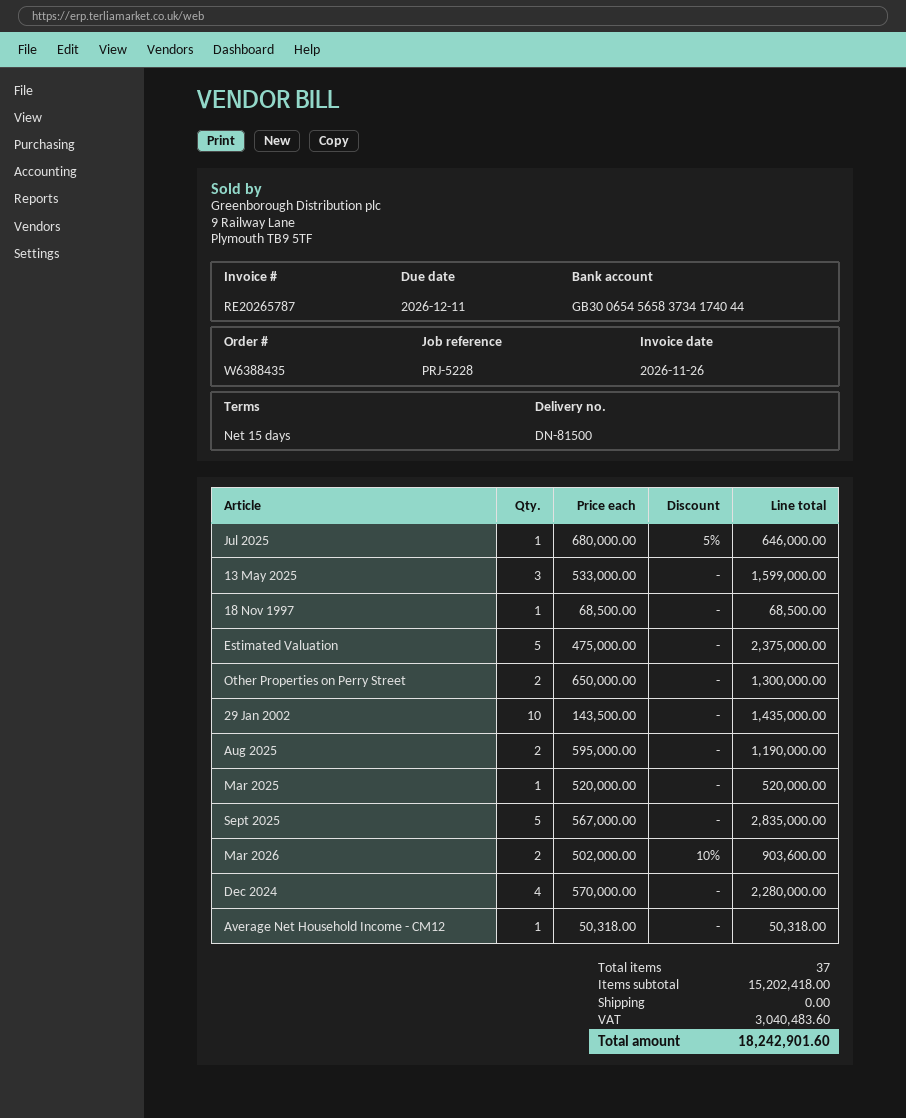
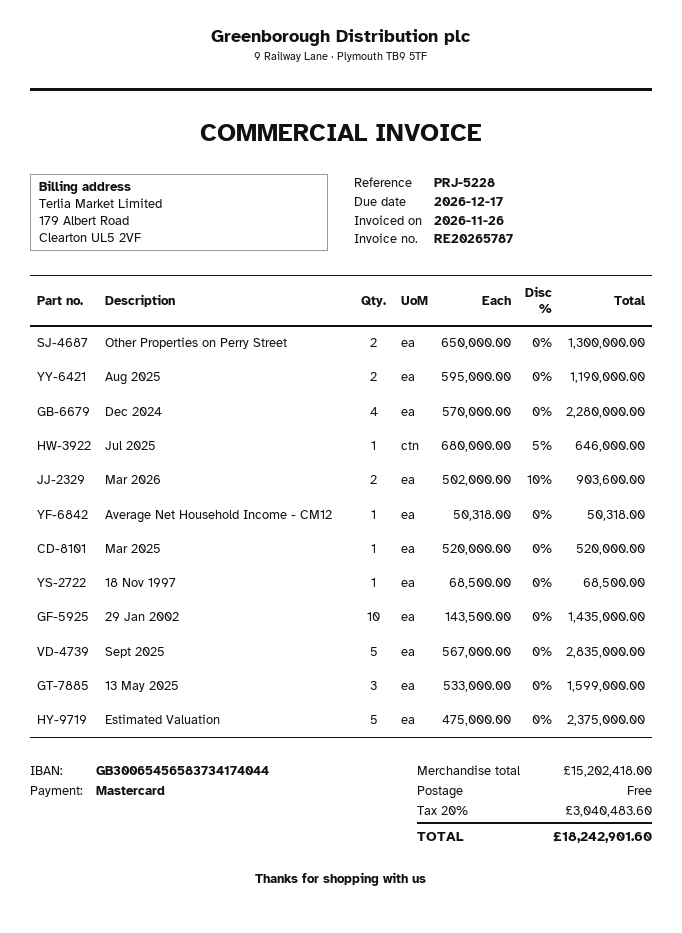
due date: 2026-12-11 -> 2026-12-17

